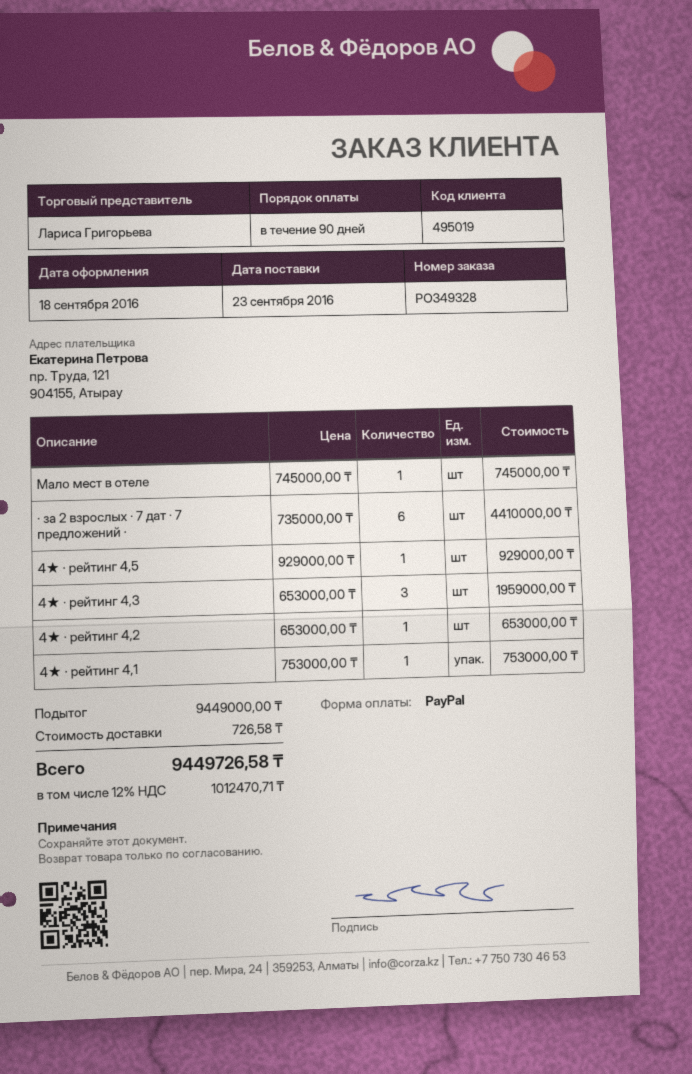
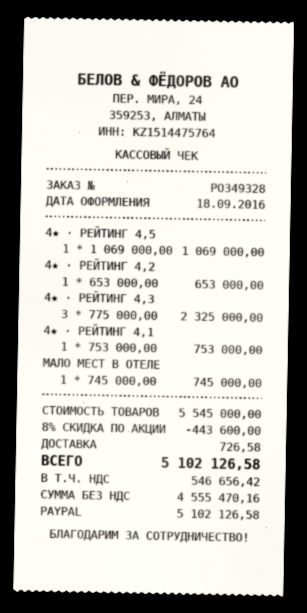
· за 2 взрослых · 7 дат · 7 предложений ·: 6 x 735000.00 = 4410000.00 -> none
4★ · рейтинг 4,5: 1 x 929000.00 = 929000.00 -> 1 x 1069000.00 = 1069000.00
4★ · рейтинг 4,3: 3 x 653000.00 = 1959000.00 -> 3 x 775000.00 = 2325000.00
subtotal: 9449000.00 -> 5545000.00
discount: none -> 8% = 443600.00
tax: 1012470.71 -> 546656.42
total: 9449726.58 -> 5102126.58

